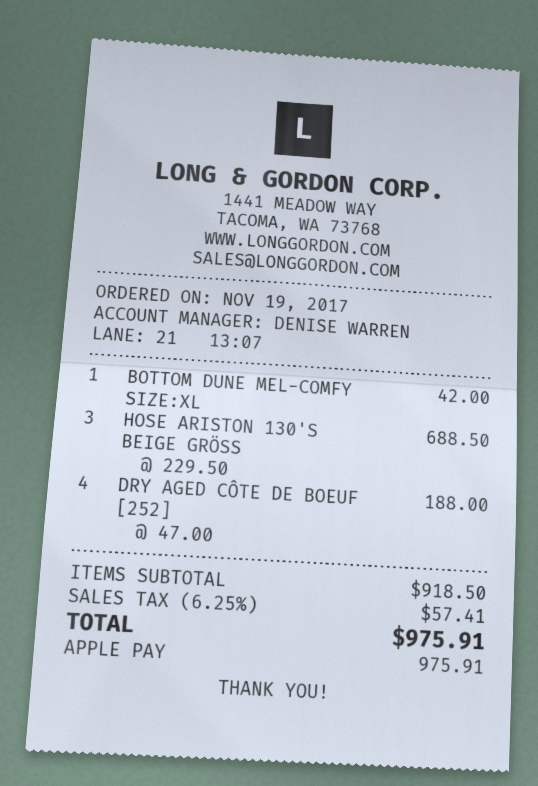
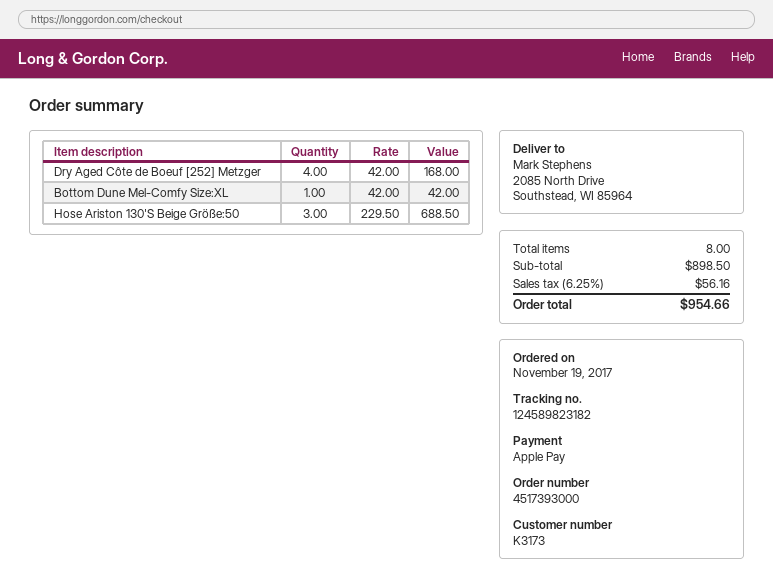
DRY AGED CÔTE DE BOEUF [252]: 4 x 47.00 = 188.00 -> 4 x 42.00 = 168.00
subtotal: 918.50 -> 898.50
tax: 6.25% = 57.41 -> 6.25% = 56.16
total: 975.91 -> 954.66

